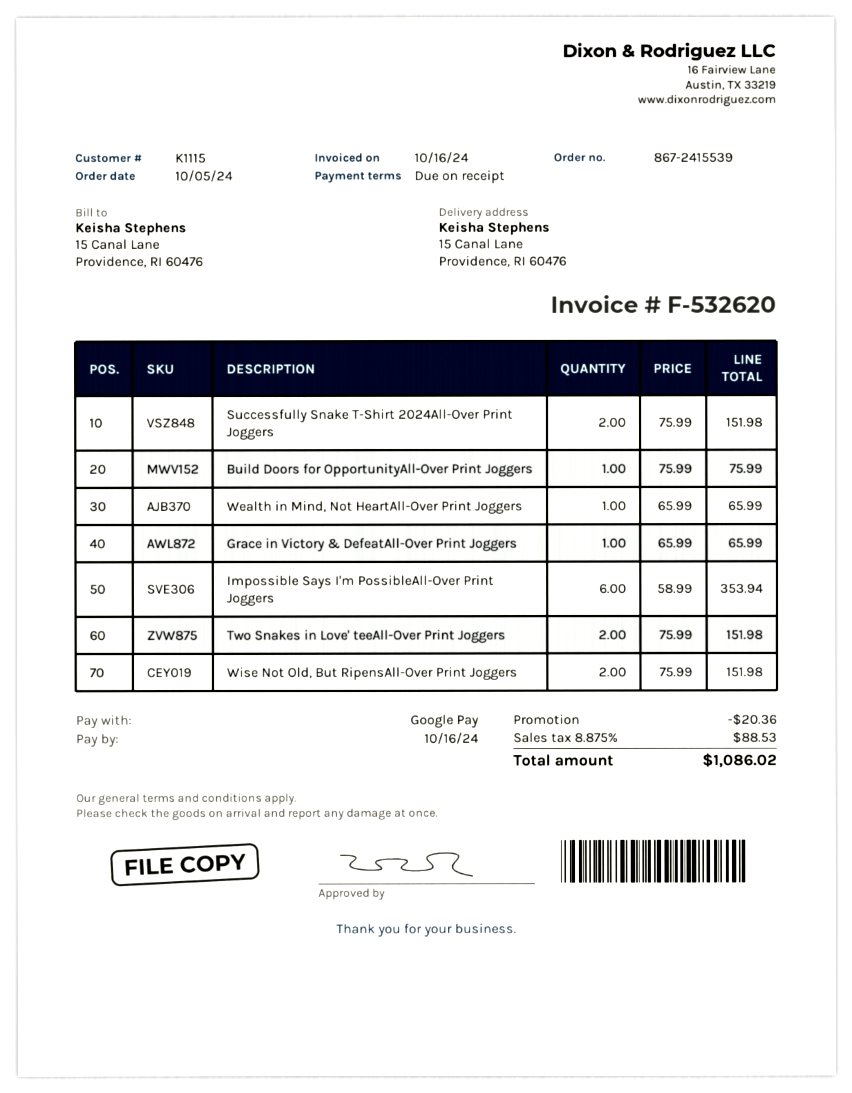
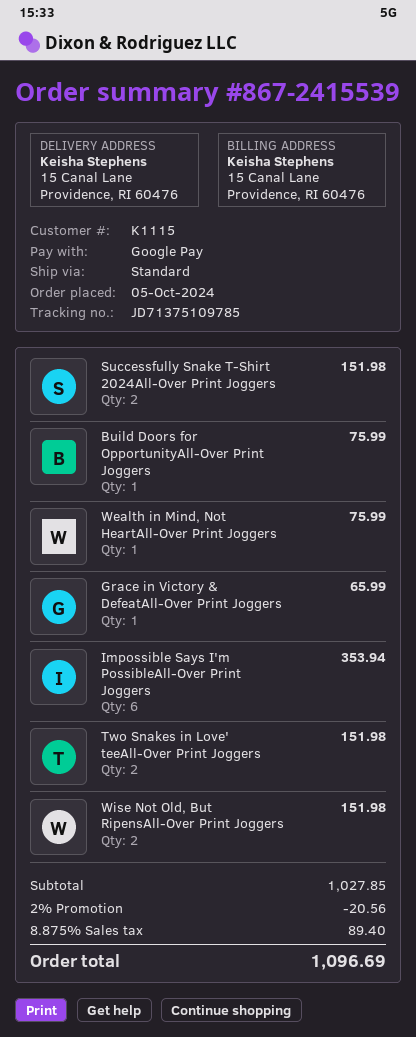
Wealth in Mind, Not HeartAll-Over Print Joggers: 1 for 65.99 -> 1 for 75.99
discount: 20.36 -> 20.56
tax: 8.875% = 88.53 -> 8.875% = 89.40
total: 1086.02 -> 1096.69

